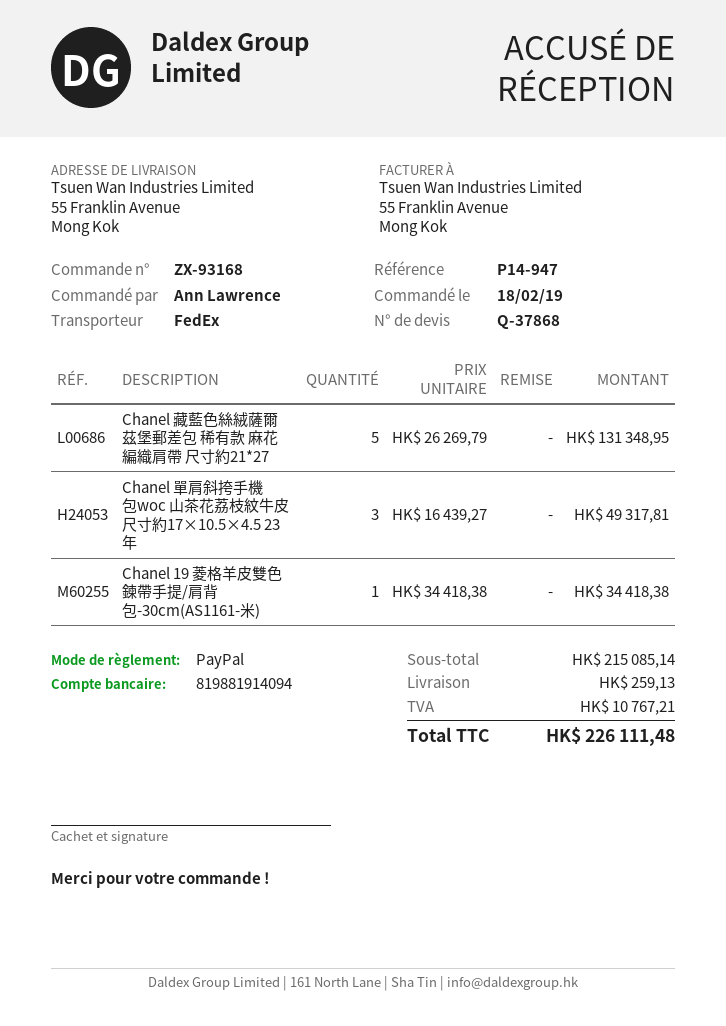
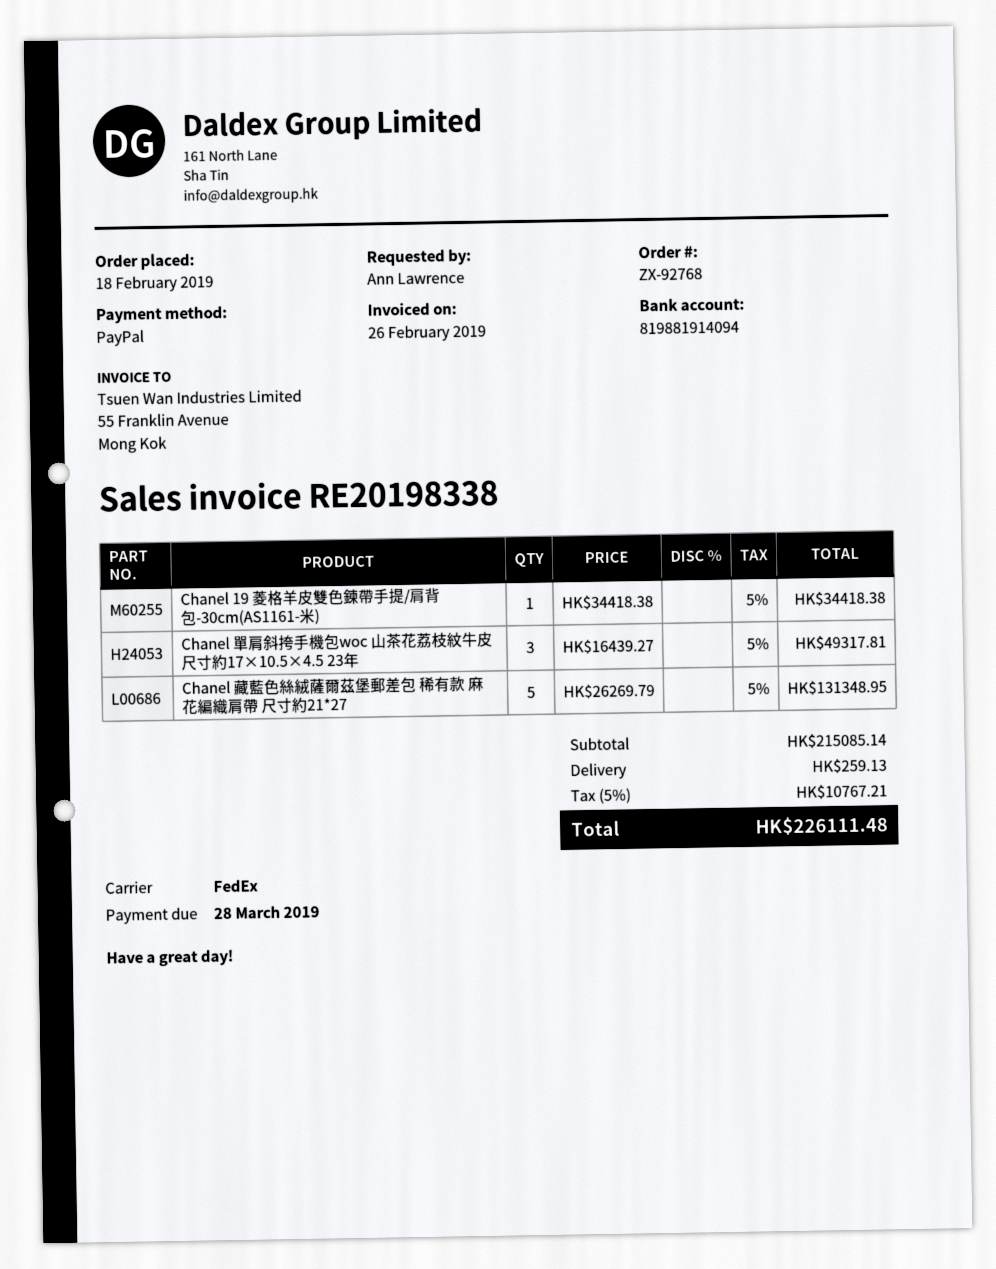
order number: ZX-93168 -> ZX-92768

